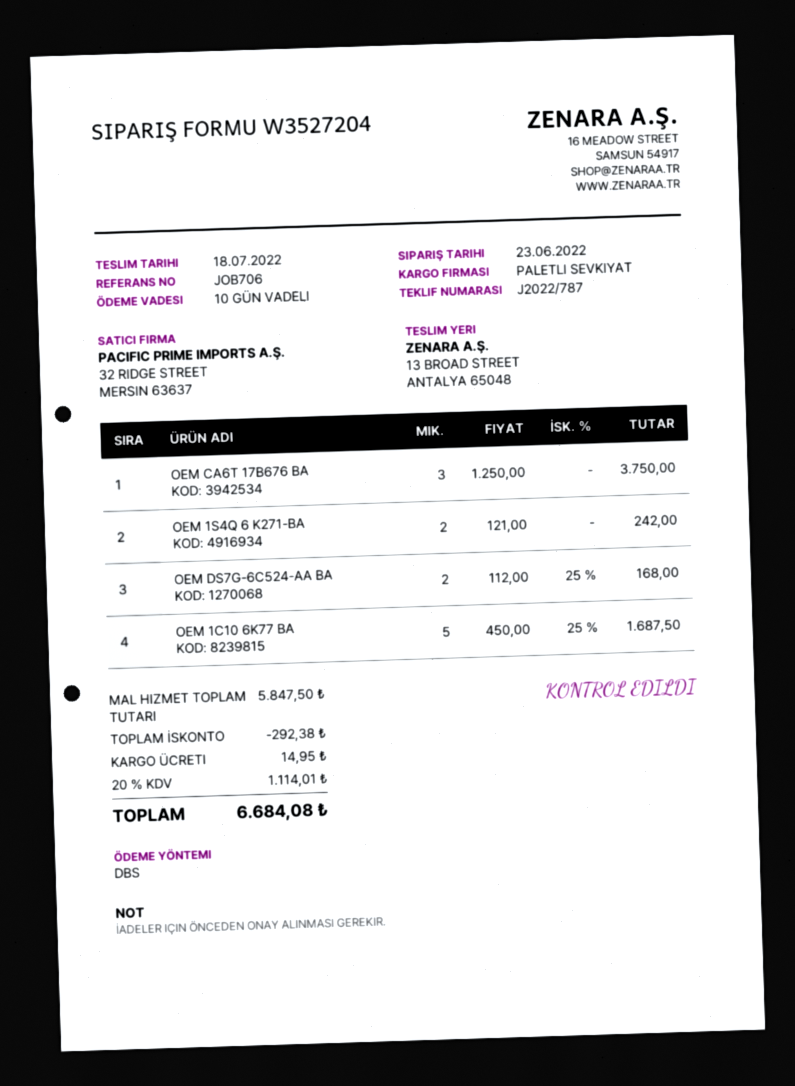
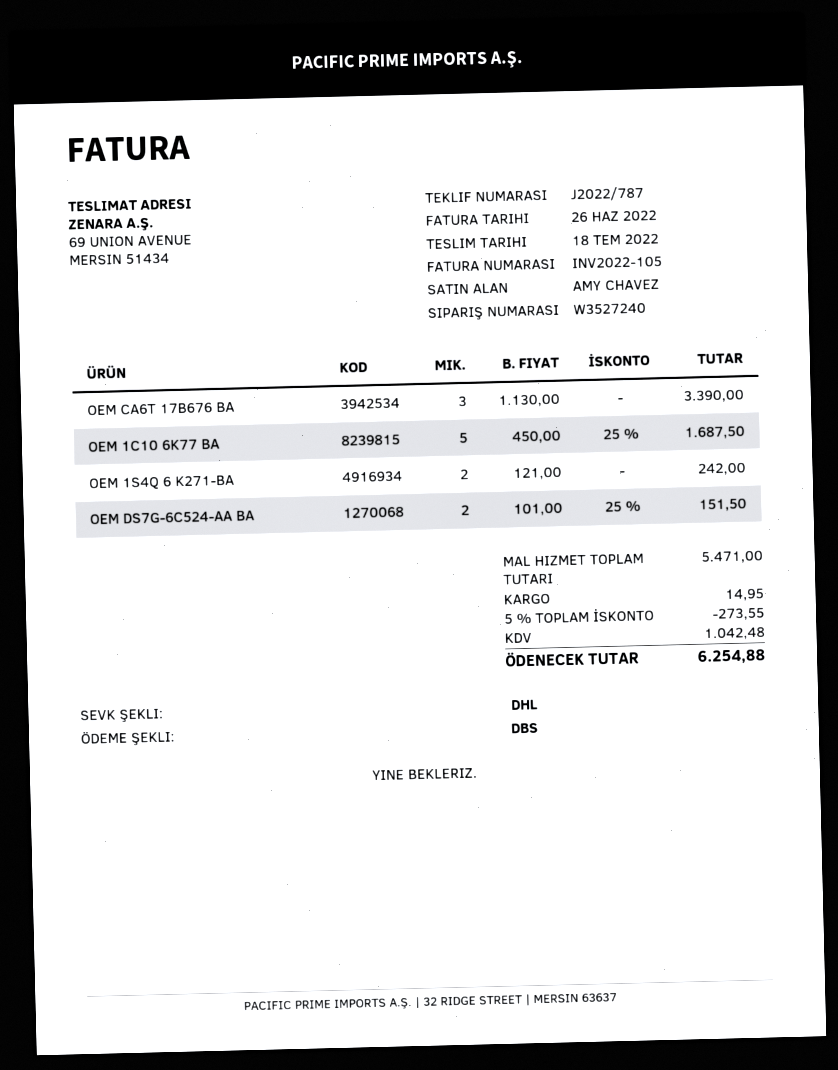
order number: W3527204 -> W3527240
shipping method: pallet freight -> DHL
ship to: 13 BROAD STREET, ANTALYA 65048 -> 69 UNION AVENUE, MERSIN 51434
OEM CA6T 17B676 BA: 3 x 1250.00 = 3750.00 -> 3 x 1130.00 = 3390.00
OEM DS7G-6C524-AA BA: 2 x 112.00 - 25% = 168.00 -> 2 x 101.00 - 25% = 151.50
subtotal: 5847.50 -> 5471.00
discount: 292.38 -> 273.55
tax: 1114.01 -> 1042.48
total: 6684.08 -> 6254.88

